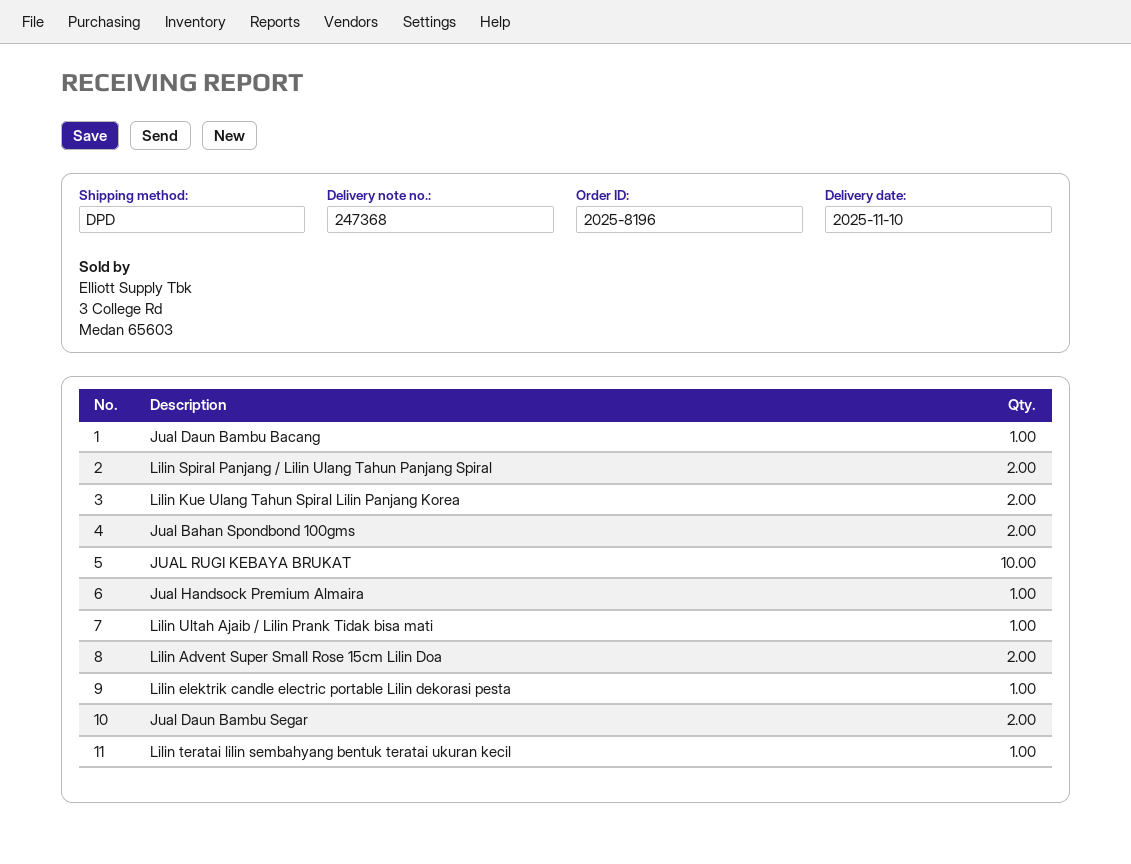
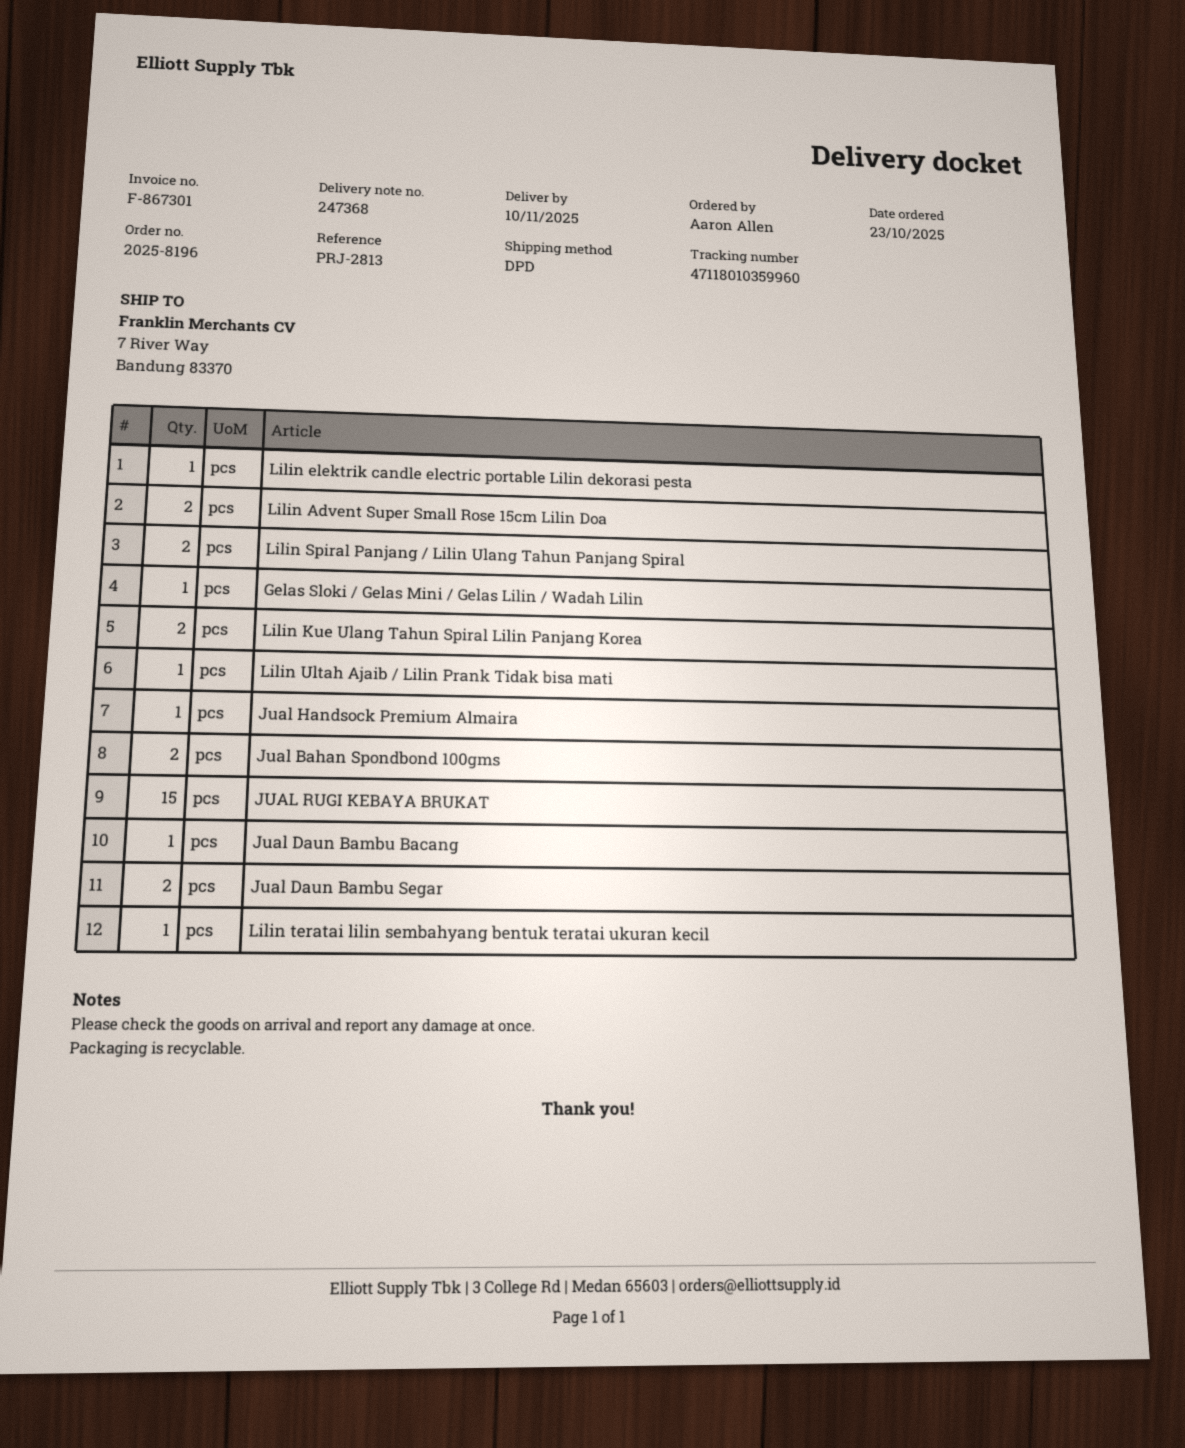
JUAL RUGI KEBAYA BRUKAT: 10 -> 15
Gelas Sloki / Gelas Mini / Gelas Lilin / Wadah Lilin: none -> 1

